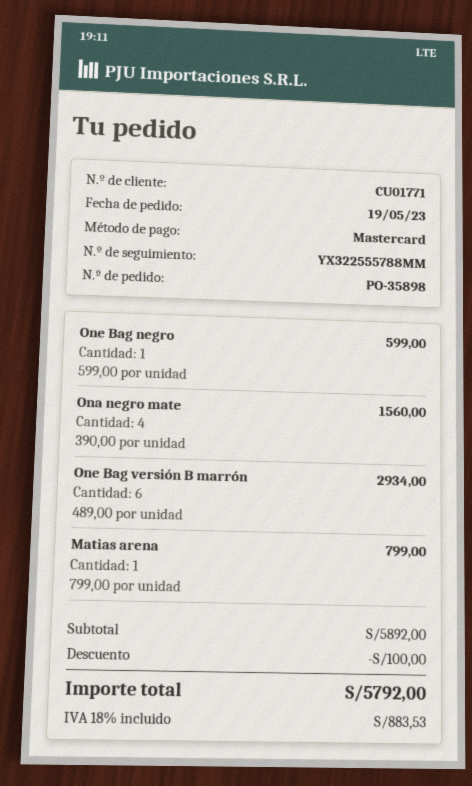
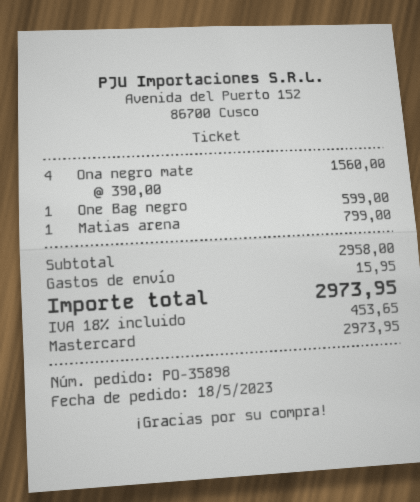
order date: 2023-05-19 -> 2023-05-18
One Bag versión B marrón: 6 x 489.00 = 2934.00 -> none
subtotal: 5892.00 -> 2958.00
discount: 100.00 -> none
shipping: none -> 15.95
tax: 18% = 883.53 -> 18% = 453.65
total: 5792.00 -> 2973.95

